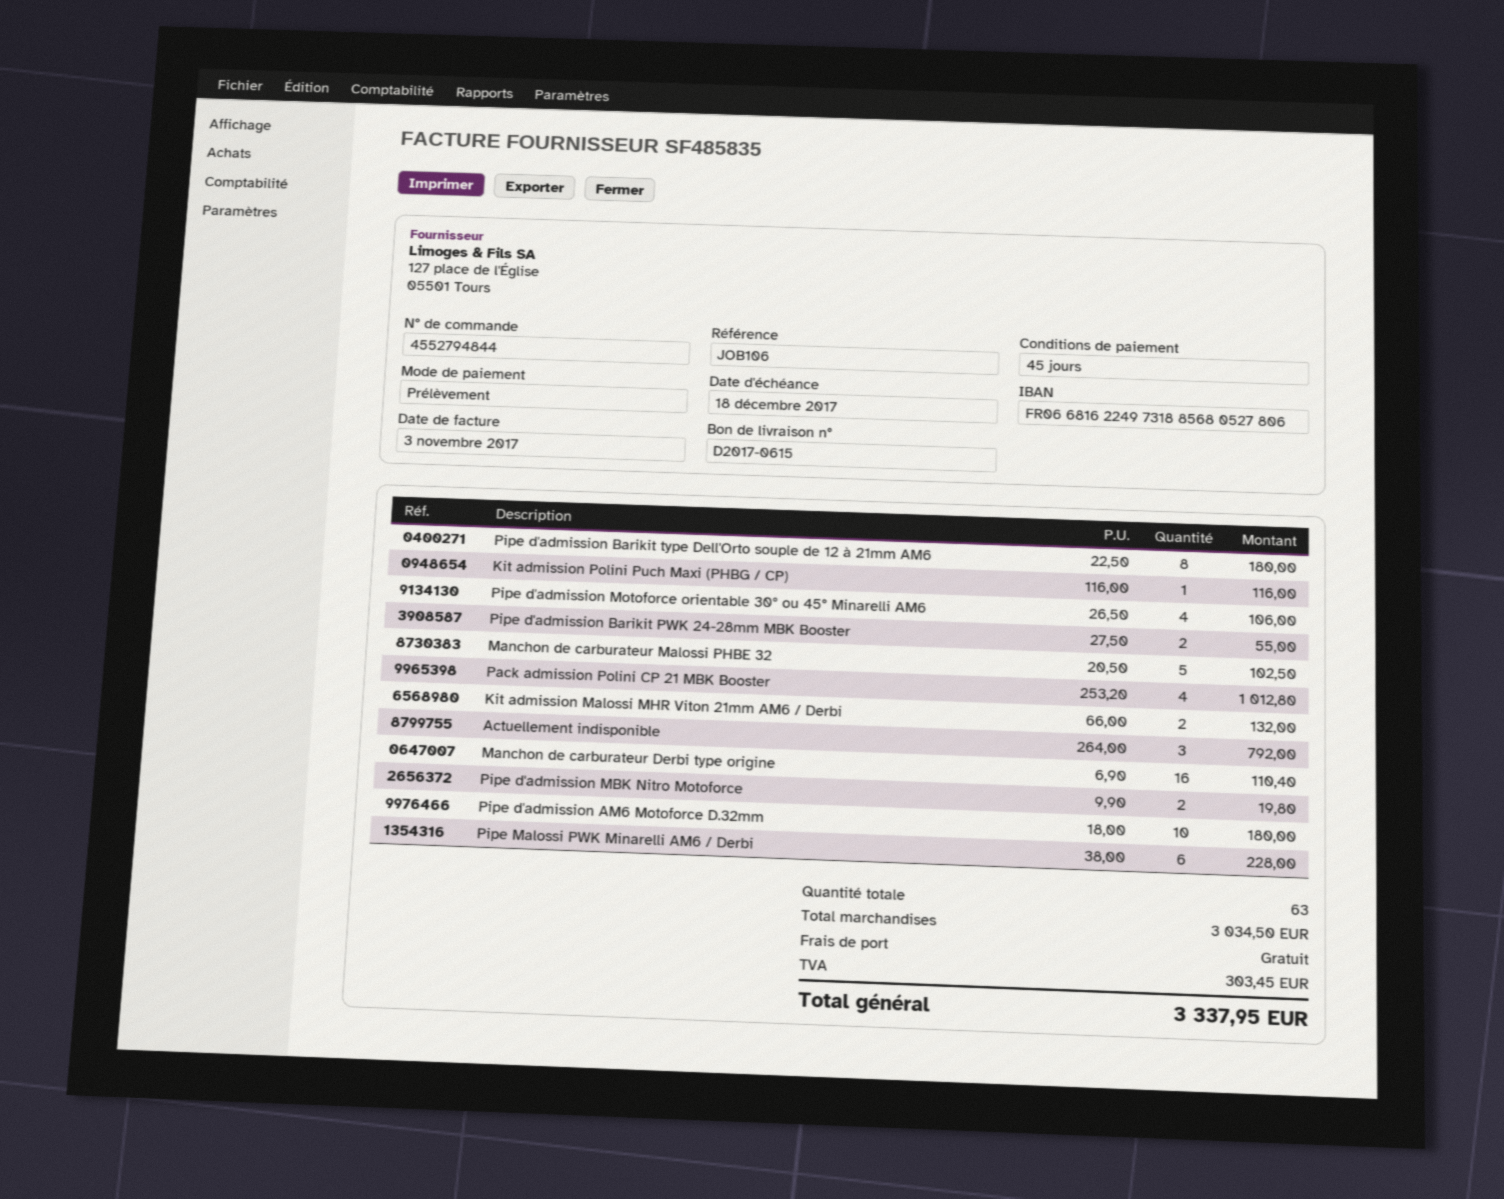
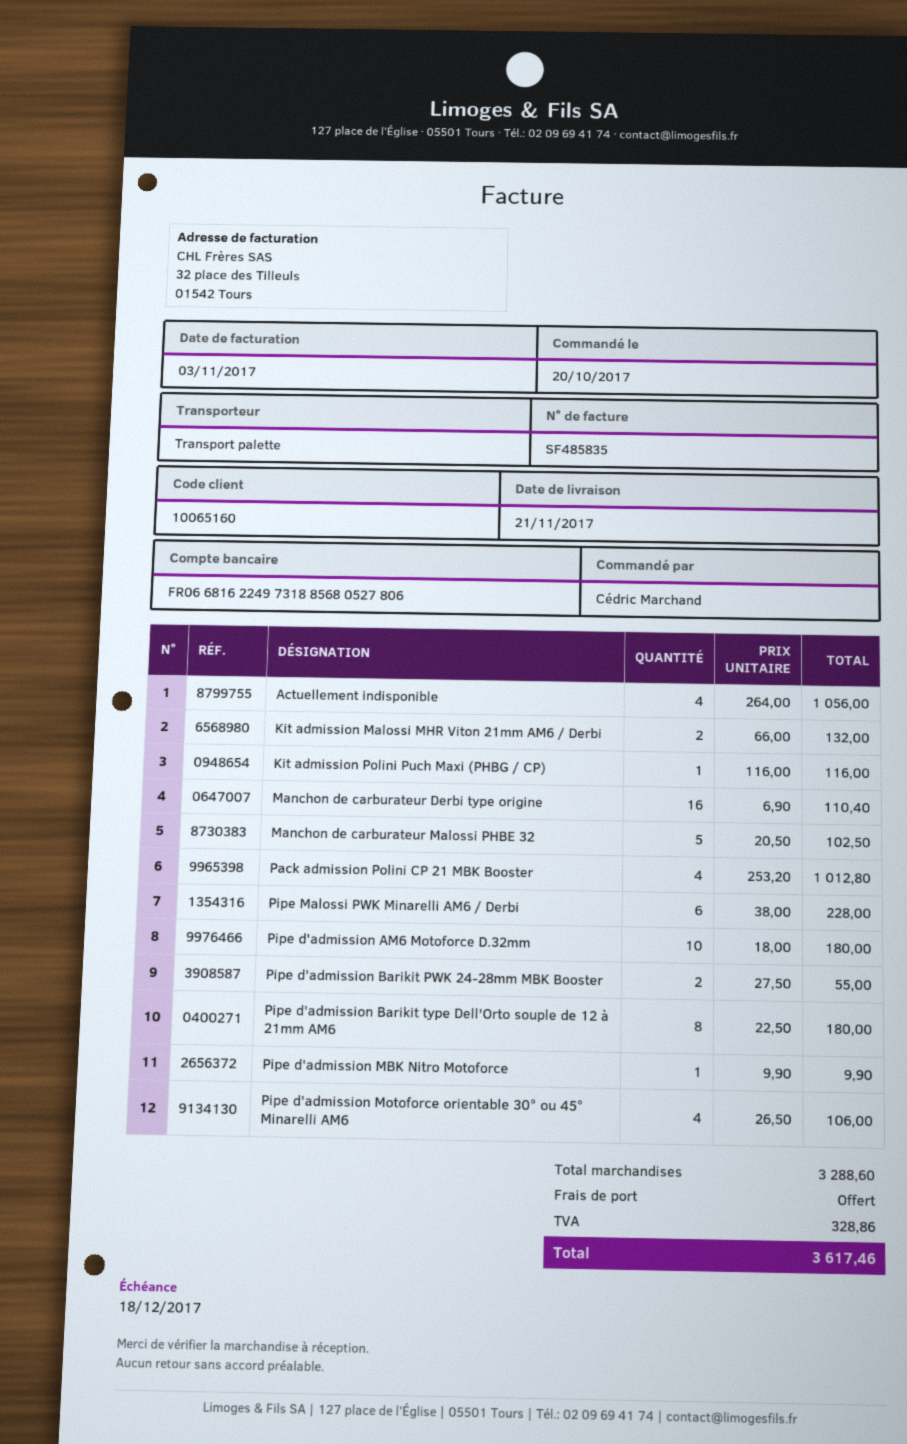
Actuellement indisponible: 3 x 264.00 = 792.00 -> 4 x 264.00 = 1056.00
Pipe d'admission MBK Nitro Motoforce: 2 x 9.90 = 19.80 -> 1 x 9.90 = 9.90
subtotal: 3034.50 -> 3288.60
tax: 303.45 -> 328.86
total: 3337.95 -> 3617.46

